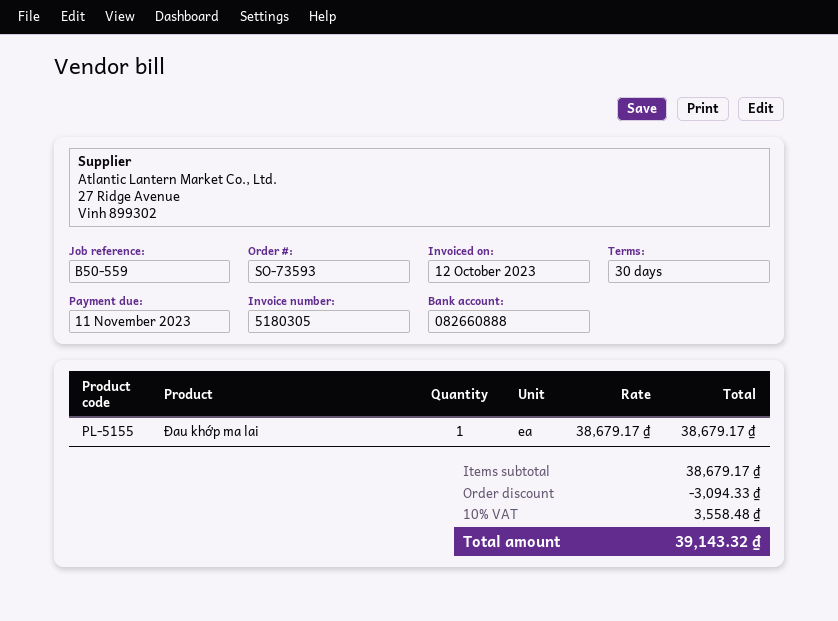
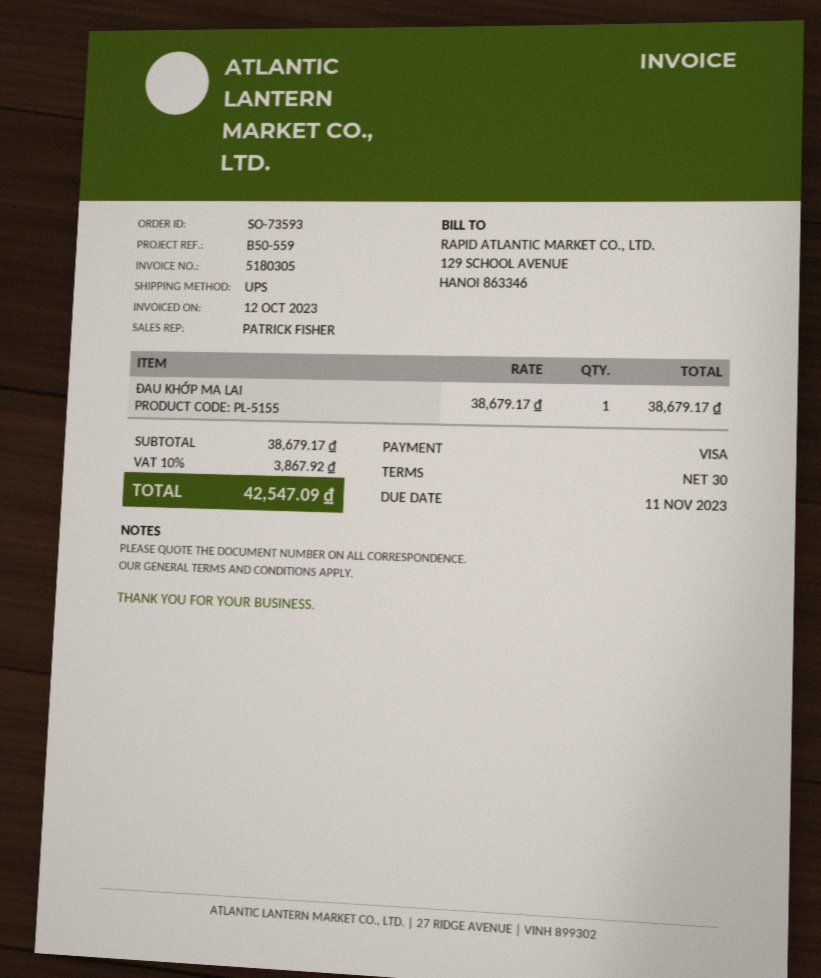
discount: 3094.33 -> none
tax: 10% = 3558.48 -> 10% = 3867.92
total: 39143.32 -> 42547.09

